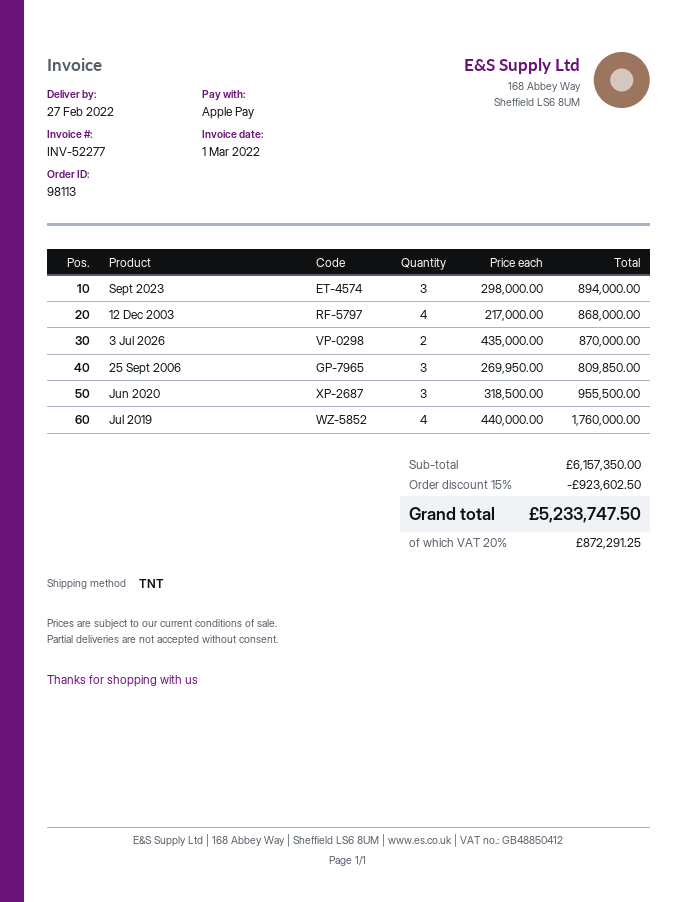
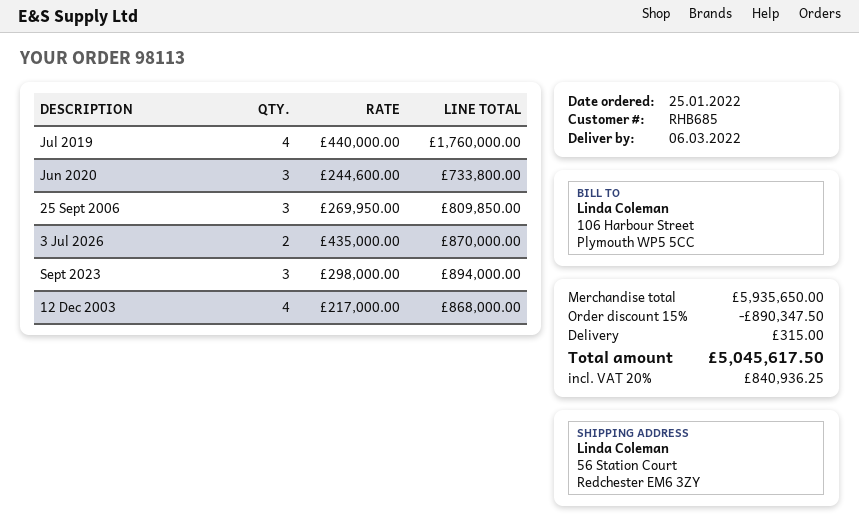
delivery date: 2022-02-27 -> 2022-03-06
Jun 2020: 3 x 318500.00 = 955500.00 -> 3 x 244600.00 = 733800.00
subtotal: 6157350.00 -> 5935650.00
discount: 15% = 923602.50 -> 15% = 890347.50
shipping: none -> 315.00
tax: 20% = 872291.25 -> 20% = 840936.25
total: 5233747.50 -> 5045617.50

